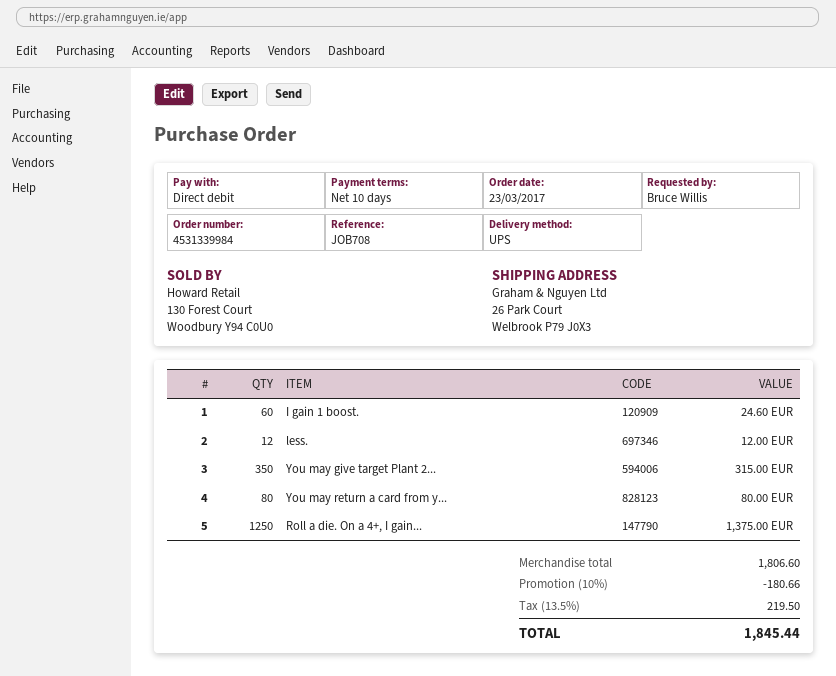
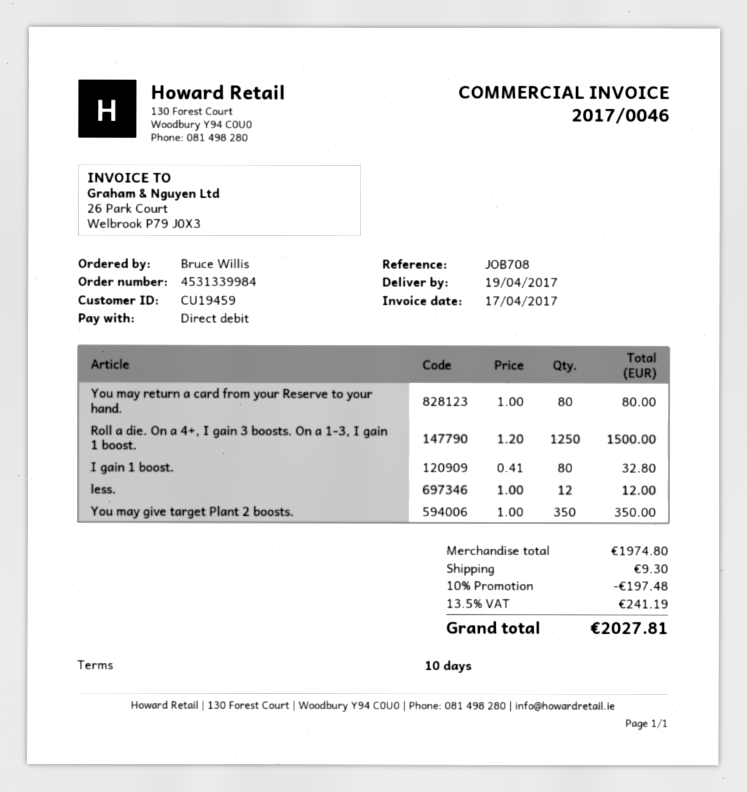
I gain 1 boost.: 60 for 24.60 -> 80 for 32.80
You may give target Plant 2...: 350 for 315.00 -> 350 for 350.00
Roll a die. On a 4+, I gain...: 1250 for 1375.00 -> 1250 for 1500.00
subtotal: 1806.60 -> 1974.80
discount: 10% = 180.66 -> 10% = 197.48
shipping: none -> 9.30
tax: 13.5% = 219.50 -> 13.5% = 241.19
total: 1845.44 -> 2027.81

